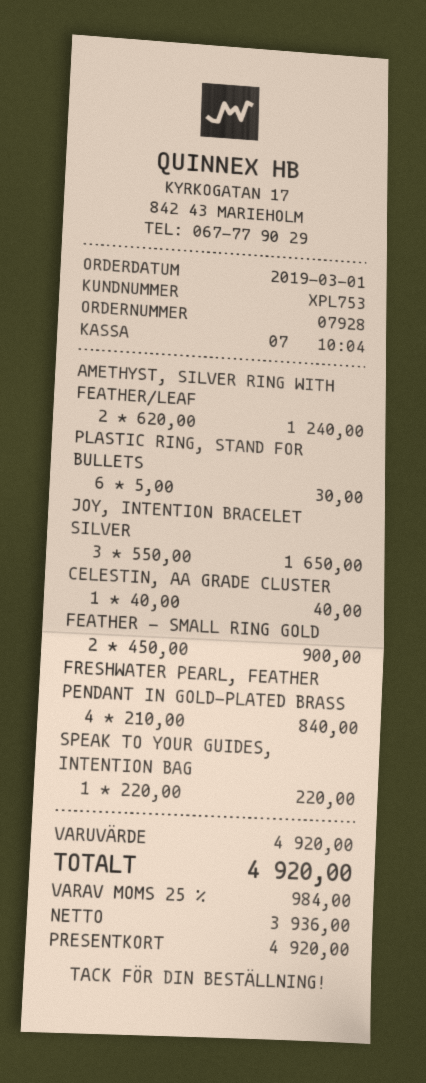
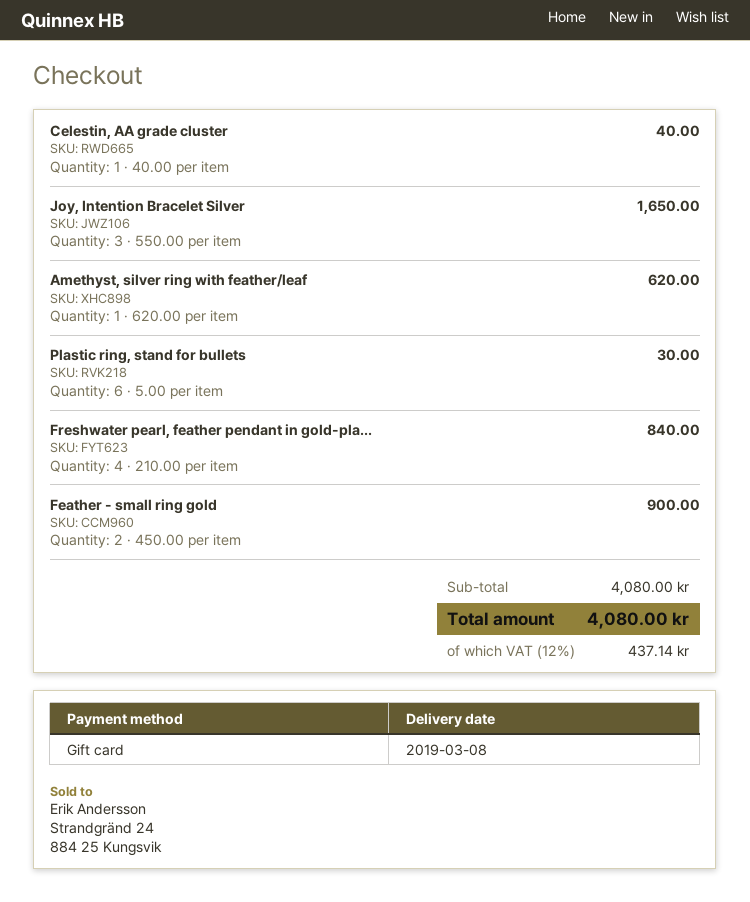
AMETHYST, SILVER RING WITH FEATHER/LEAF: 2 x 620.00 = 1240.00 -> 1 x 620.00 = 620.00
SPEAK TO YOUR GUIDES, INTENTION BAG: 1 x 220.00 = 220.00 -> none
subtotal: 4920.00 -> 4080.00
tax: 25% = 984.00 -> 12% = 437.14
total: 4920.00 -> 4080.00

